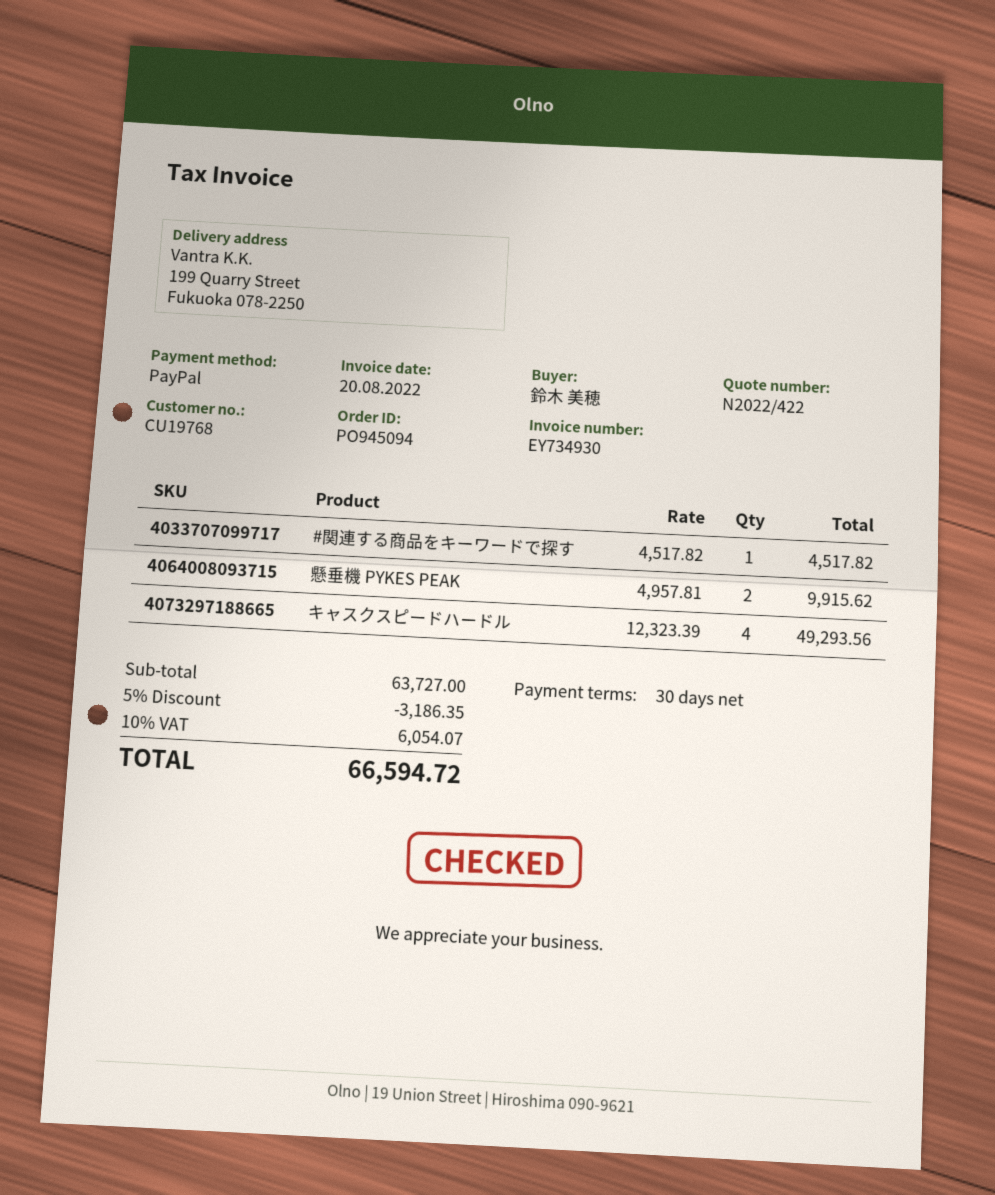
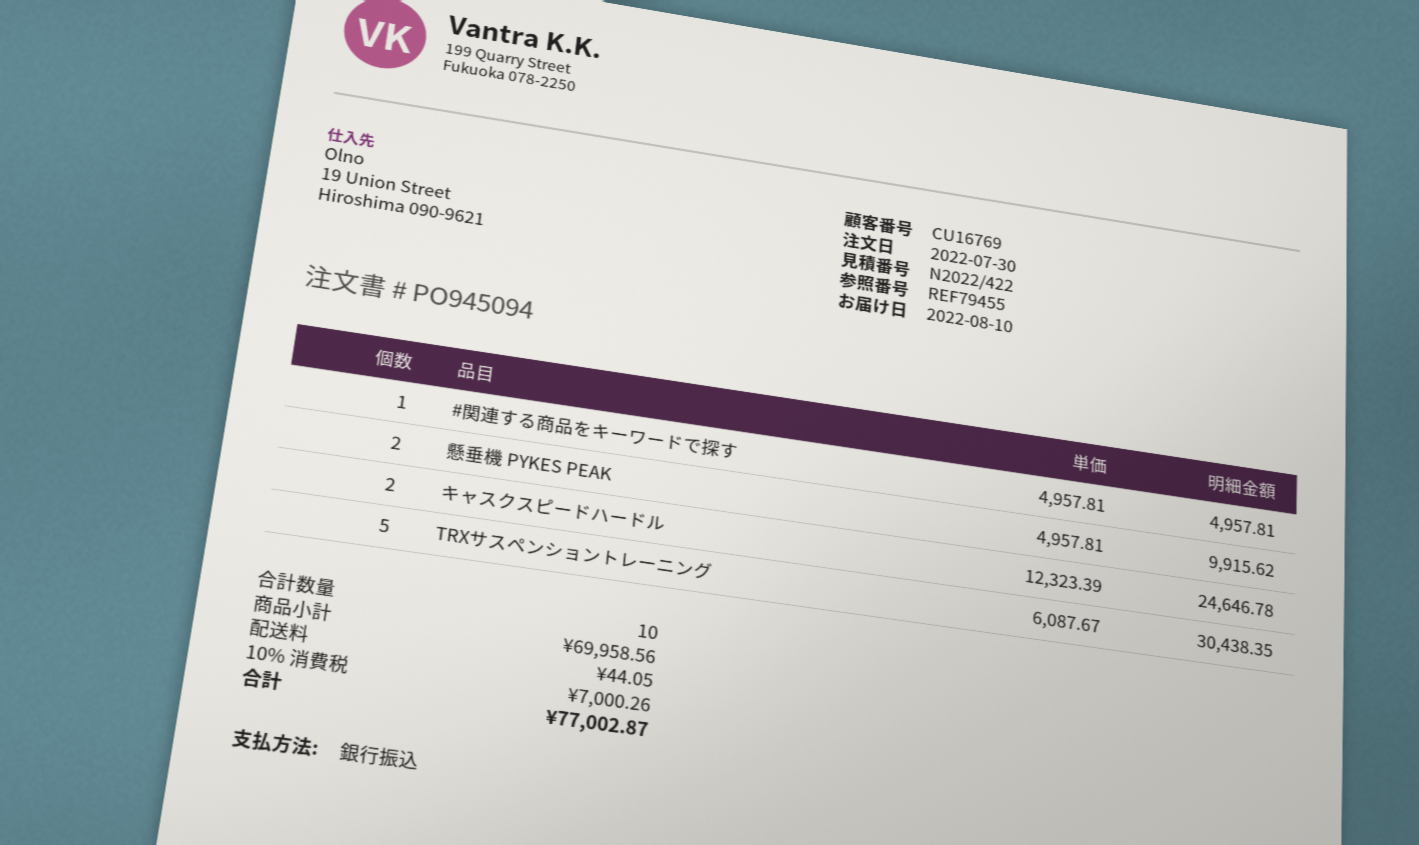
customer number: CU19768 -> CU16769
payment method: PayPal -> bank transfer
#関連する商品をキーワードで探す: 1 x 4517.82 = 4517.82 -> 1 x 4957.81 = 4957.81
キャスクスピードハードル: 4 x 12323.39 = 49293.56 -> 2 x 12323.39 = 24646.78
TRXサスペンショントレーニング: none -> 5 x 6087.67 = 30438.35
subtotal: 63727.00 -> 69958.56
discount: 5% = 3186.35 -> none
shipping: none -> 44.05
tax: 10% = 6054.07 -> 10% = 7000.26
total: 66594.72 -> 77002.87

